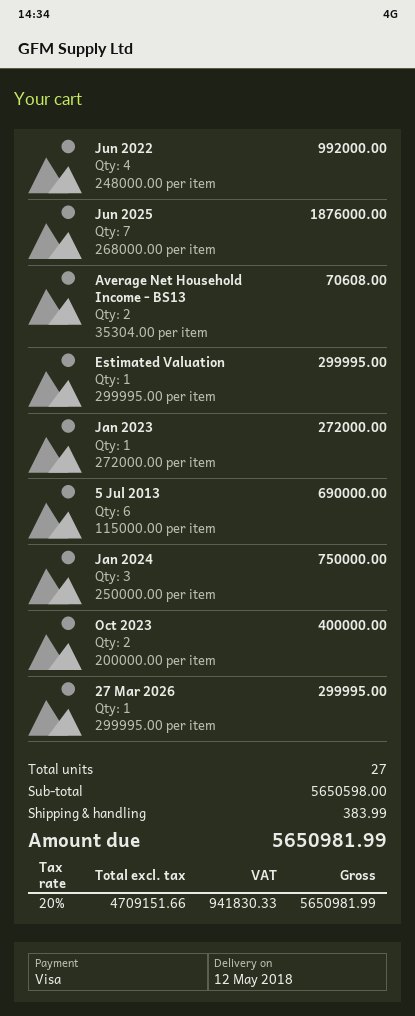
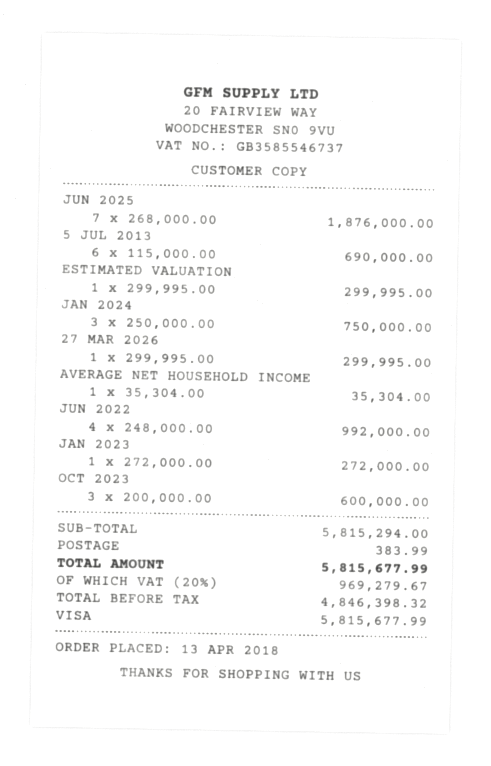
Average Net Household Income - BS13: 2 x 35304.00 = 70608.00 -> 1 x 35304.00 = 35304.00
Oct 2023: 2 x 200000.00 = 400000.00 -> 3 x 200000.00 = 600000.00
subtotal: 5650598.00 -> 5815294.00
net: 4709151.66 -> 4846398.32
tax: 20% = 941830.33 -> 20% = 969279.67
total: 5650981.99 -> 5815677.99

